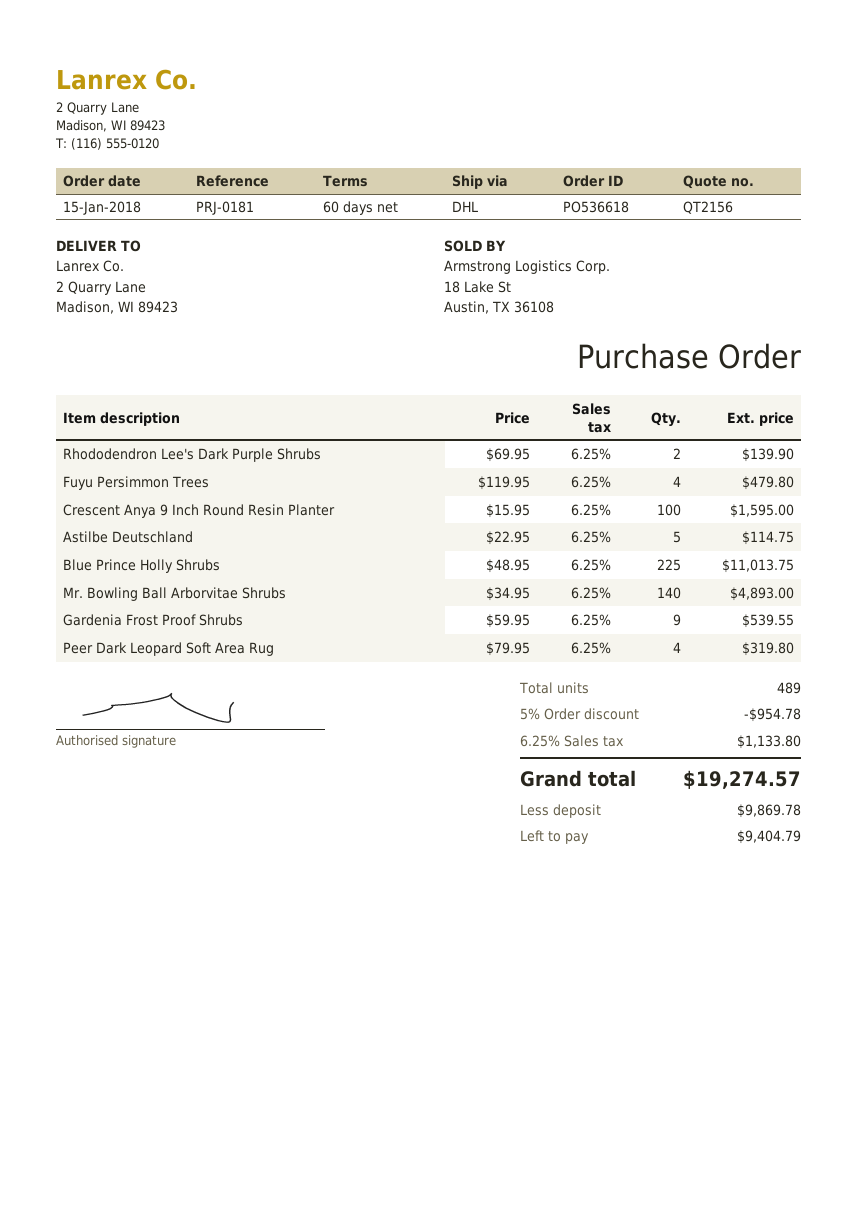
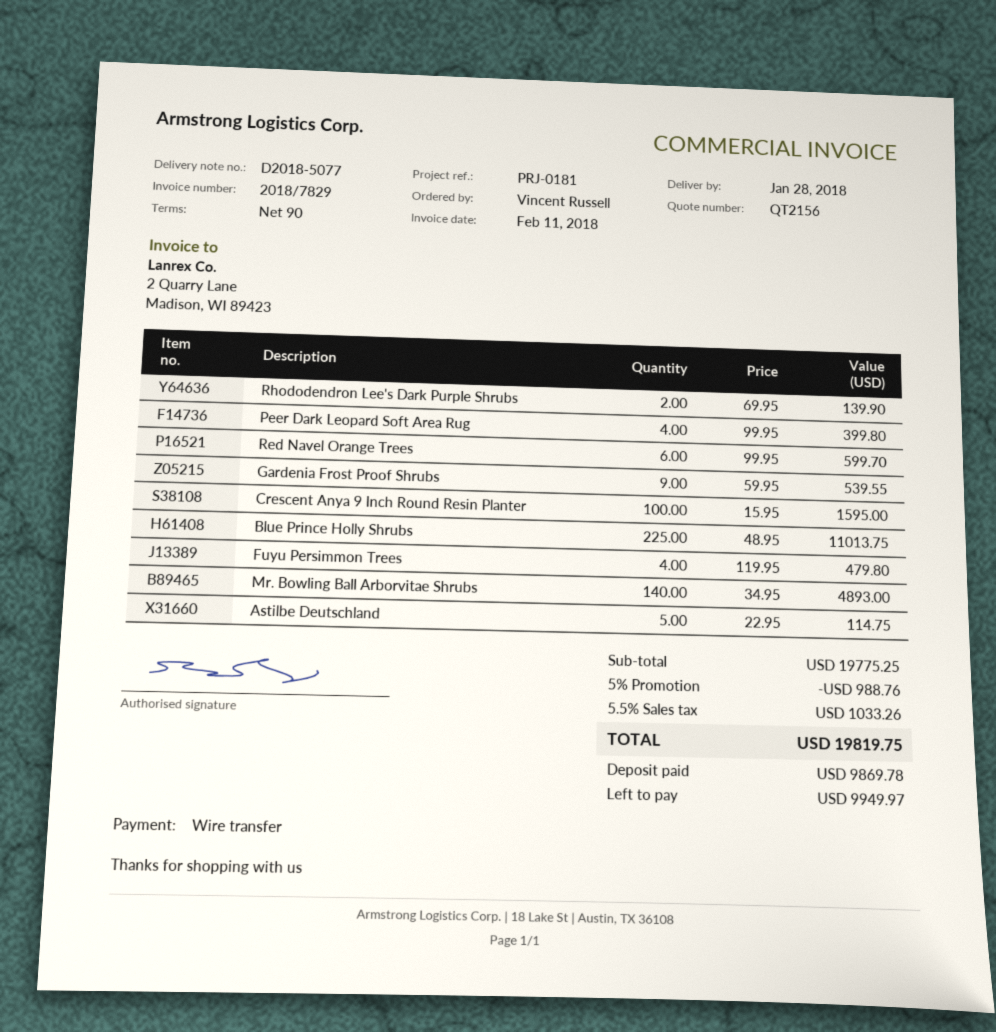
payment terms: 60 days -> 90 days
Peer Dark Leopard Soft Area Rug: 4 x 79.95 = 319.80 -> 4 x 99.95 = 399.80
Red Navel Orange Trees: none -> 6 x 99.95 = 599.70
discount: 5% = 954.78 -> 5% = 988.76
tax: 6.25% = 1133.80 -> 5.5% = 1033.26
total: 19274.57 -> 19819.75
balance: 9404.79 -> 9949.97

